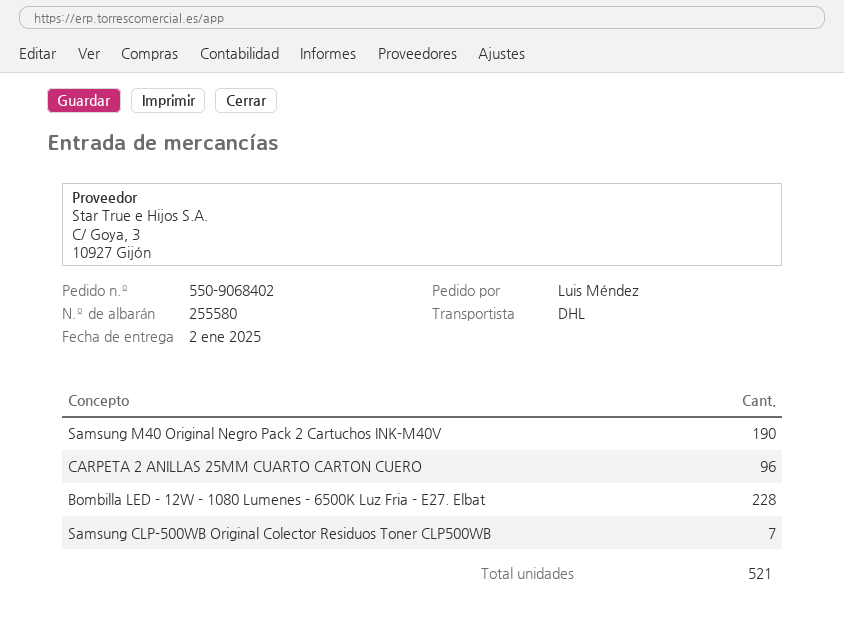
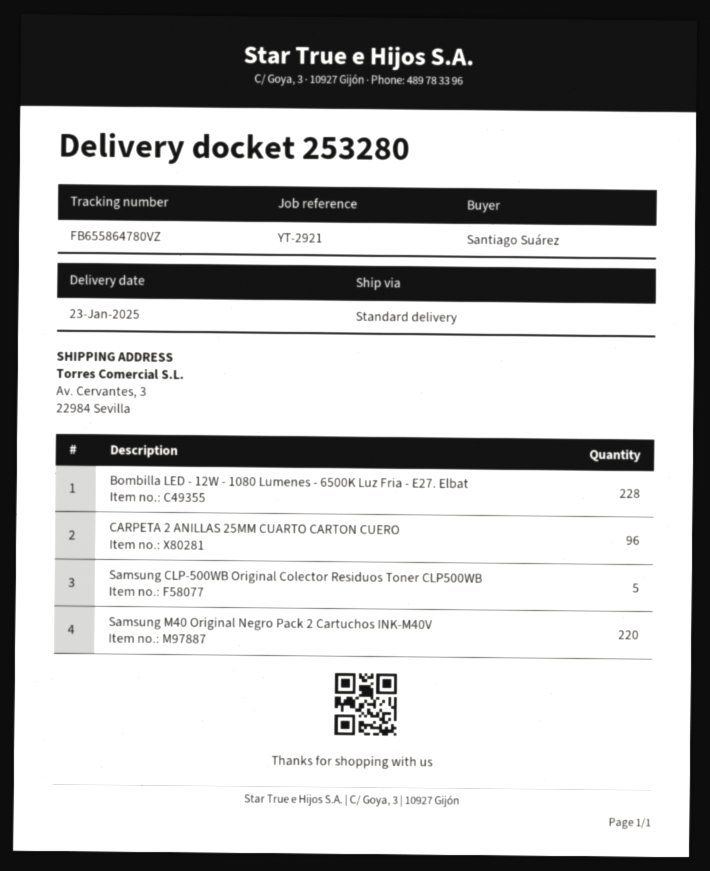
delivery note number: 255580 -> 253280
delivery date: 2025-01-02 -> 2025-01-23
ordered by: Luis Méndez -> Santiago Suárez
shipping method: DHL -> standard
Samsung M40 Original Negro Pack 2 Cartuchos INK-M40V: 190 -> 220
Samsung CLP-500WB Original Colector Residuos Toner CLP500WB: 7 -> 5

